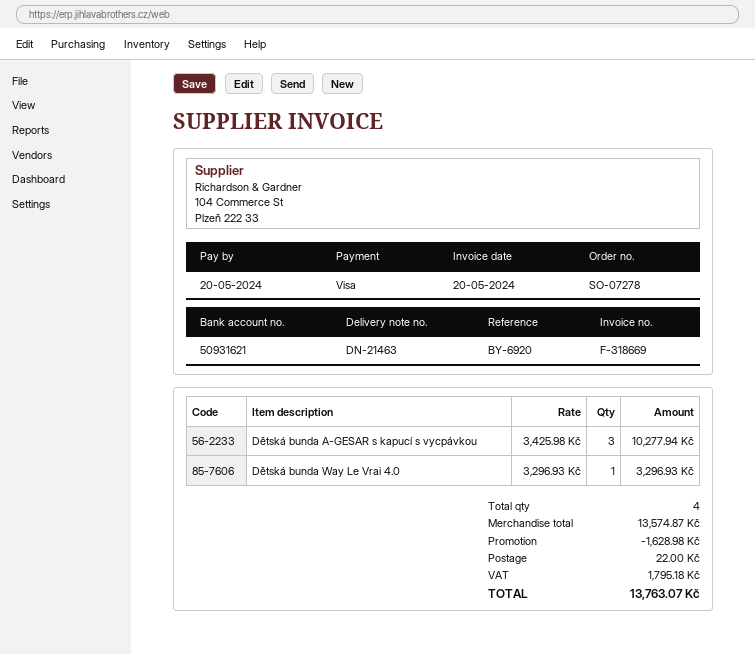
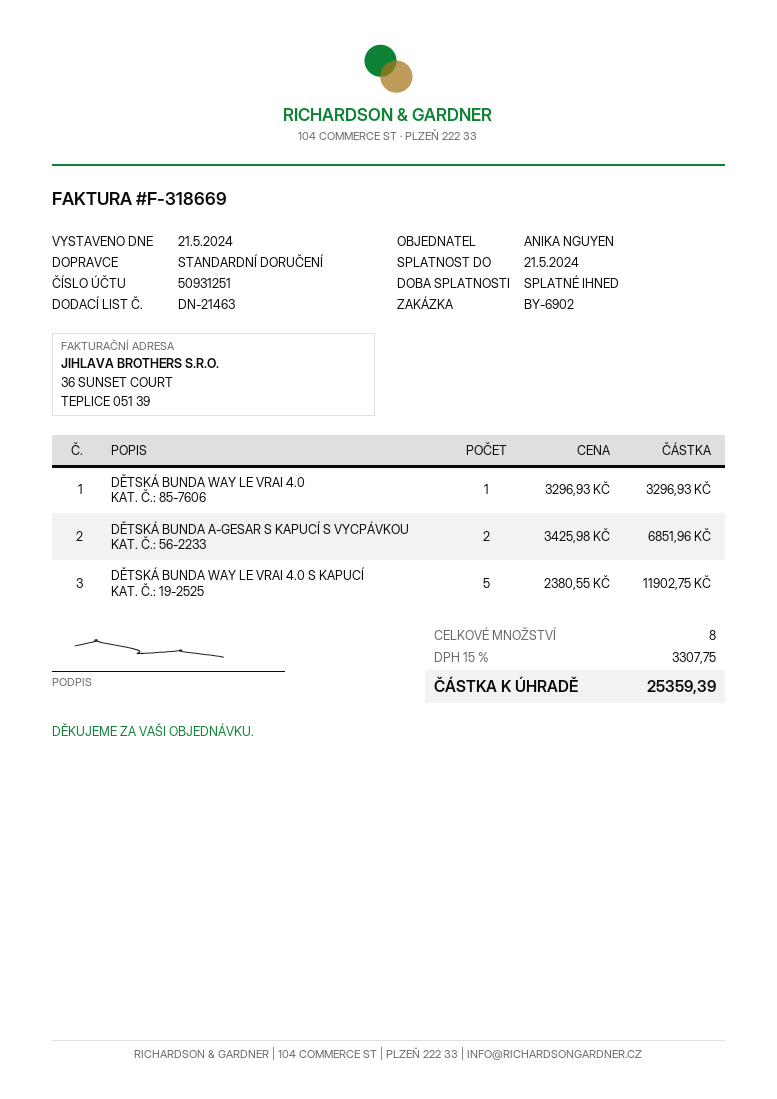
invoice date: 2024-05-20 -> 2024-05-21
due date: 2024-05-20 -> 2024-05-21
reference: BY-6920 -> BY-6902
bank account: 50931621 -> 50931251
Dětská bunda A-GESAR s kapucí s vycpávkou: 3 x 3425.98 = 10277.94 -> 2 x 3425.98 = 6851.96
DĚTSKÁ BUNDA WAY LE VRAI 4.0 S KAPUCÍ: none -> 5 x 2380.55 = 11902.75
total quantity: 4 -> 8
discount: 1628.98 -> none
shipping: 22.00 -> none
tax: 1795.18 -> 3307.75
total: 13763.07 -> 25359.39

